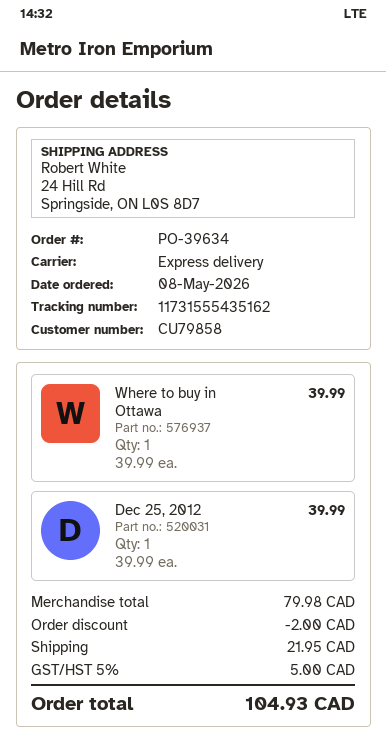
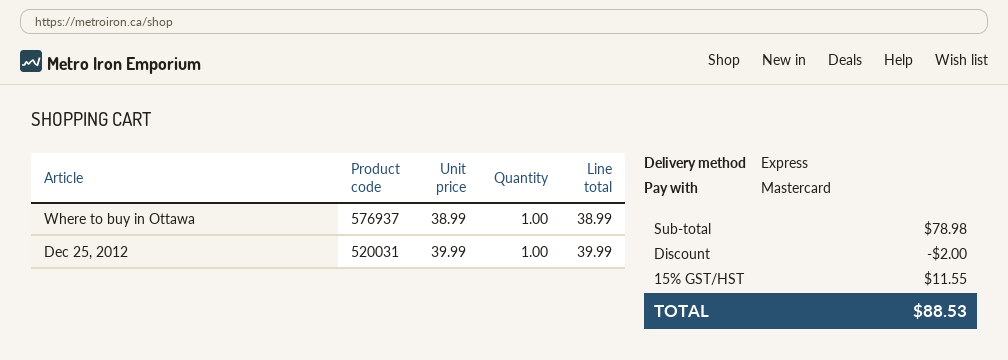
Where to buy in Ottawa: 1 x 39.99 = 39.99 -> 1 x 38.99 = 38.99
subtotal: 79.98 -> 78.98
shipping: 21.95 -> none
tax: 5% = 5.00 -> 15% = 11.55
total: 104.93 -> 88.53

